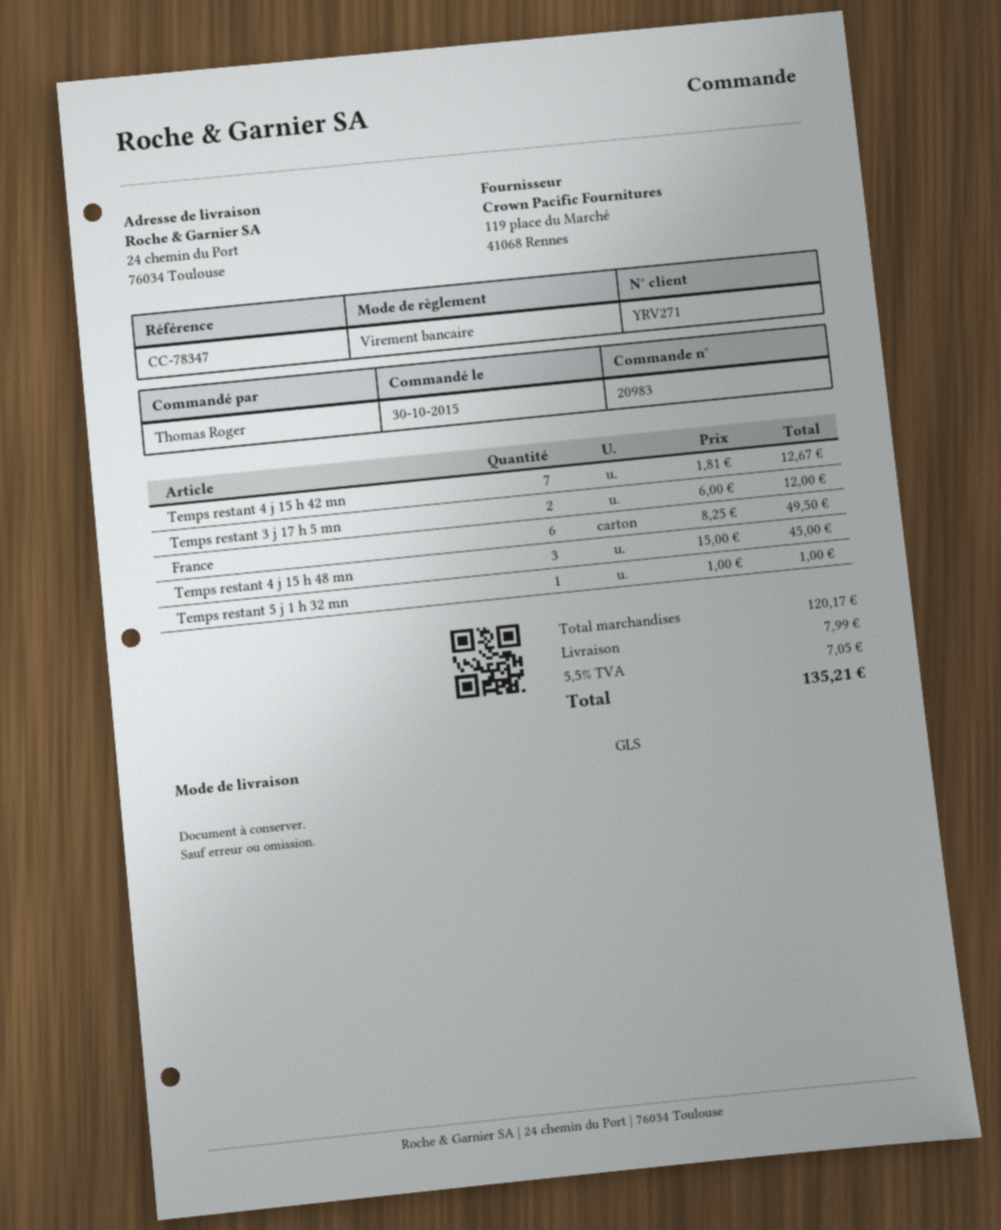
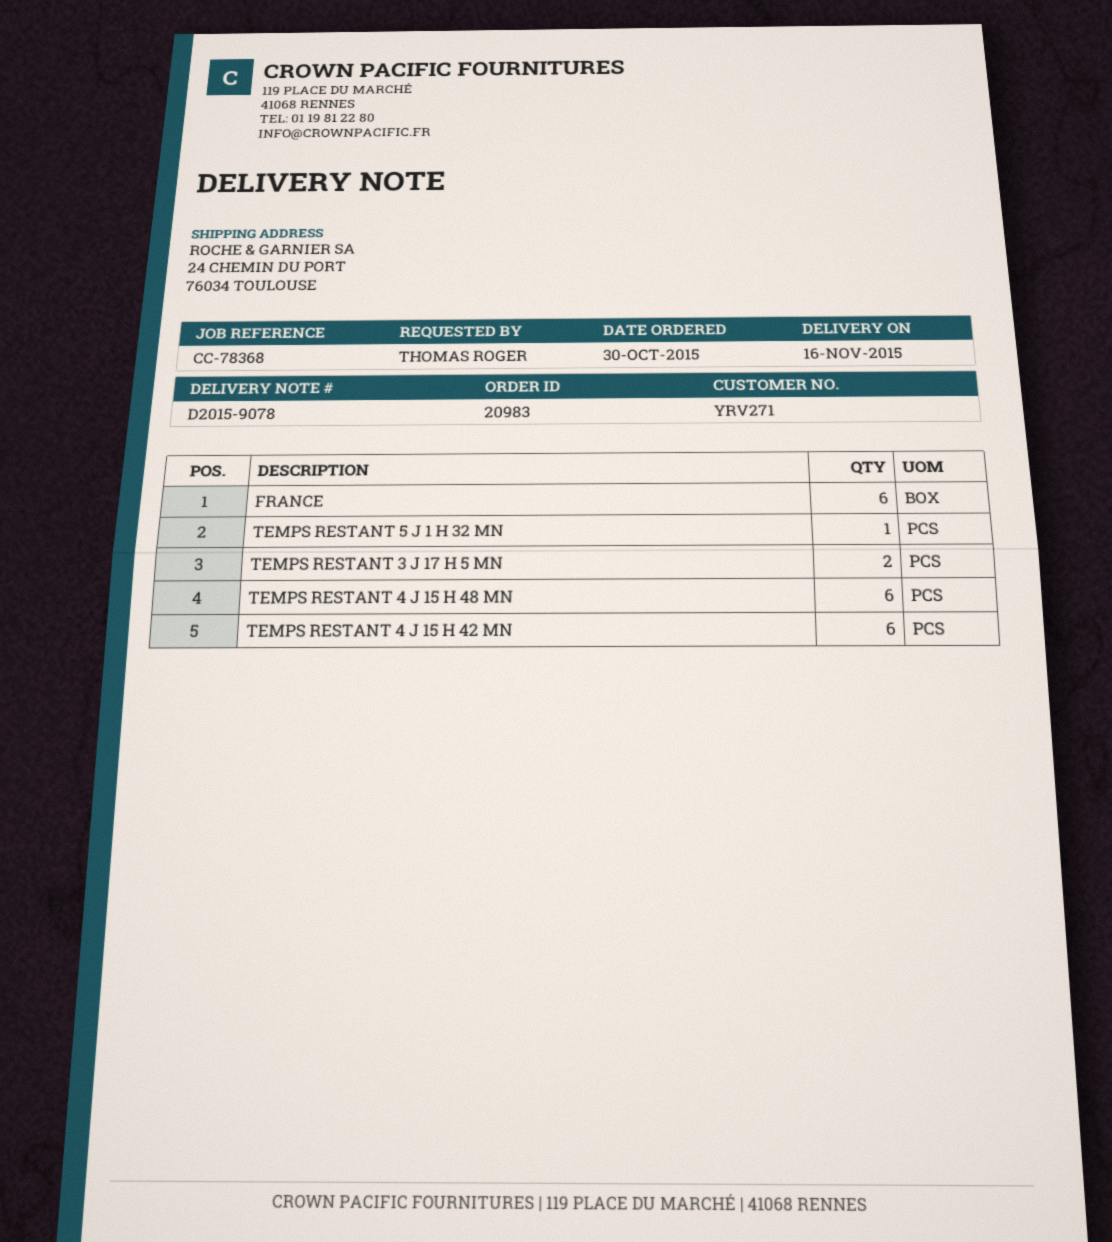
reference: CC-78347 -> CC-78368
Temps restant 4 j 15 h 42 mn: 7 -> 6
Temps restant 4 j 15 h 48 mn: 3 -> 6

